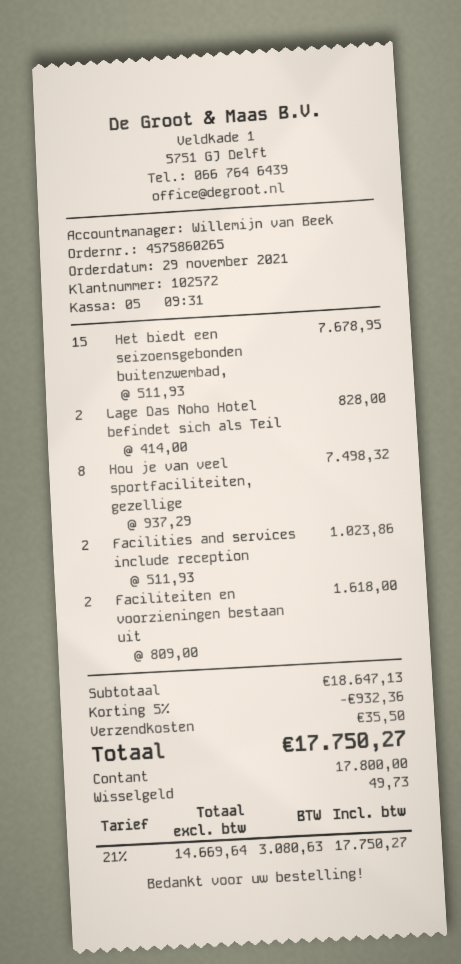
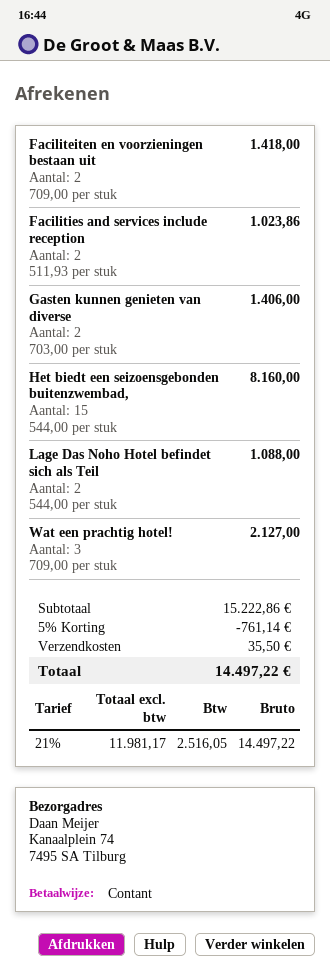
Het biedt een seizoensgebonden buitenzwembad,: 15 x 511.93 = 7678.95 -> 15 x 544.00 = 8160.00
Lage Das Noho Hotel befindet sich als Teil: 2 x 414.00 = 828.00 -> 2 x 544.00 = 1088.00
Hou je van veel sportfaciliteiten, gezellige: 8 x 937.29 = 7498.32 -> none
Faciliteiten en voorzieningen bestaan uit: 2 x 809.00 = 1618.00 -> 2 x 709.00 = 1418.00
Gasten kunnen genieten van diverse: none -> 2 x 703.00 = 1406.00
Wat een prachtig hotel!: none -> 3 x 709.00 = 2127.00
subtotal: 18647.13 -> 15222.86
discount: 5% = 932.36 -> 5% = 761.14
net: 14669.64 -> 11981.17
tax: 21% = 3080.63 -> 21% = 2516.05
total: 17750.27 -> 14497.22

